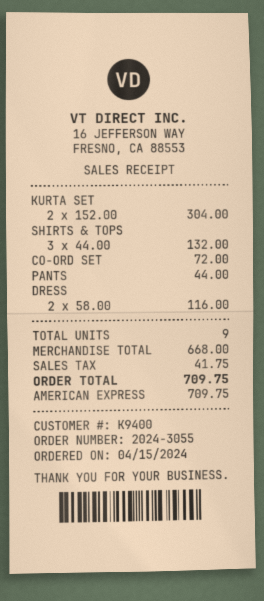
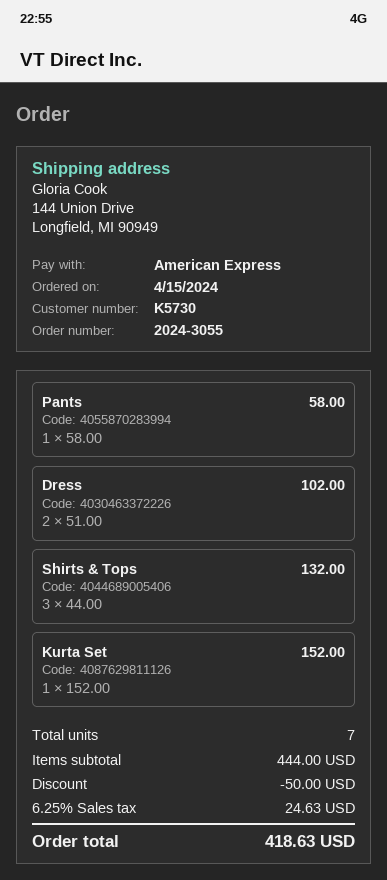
customer number: K9400 -> K5730
KURTA SET: 2 x 152.00 = 304.00 -> 1 x 152.00 = 152.00
CO-ORD SET: 1 x 72.00 = 72.00 -> none
PANTS: 1 x 44.00 = 44.00 -> 1 x 58.00 = 58.00
DRESS: 2 x 58.00 = 116.00 -> 2 x 51.00 = 102.00
total quantity: 9 -> 7
subtotal: 668.00 -> 444.00
discount: none -> 50.00
tax: 41.75 -> 24.63
total: 709.75 -> 418.63

